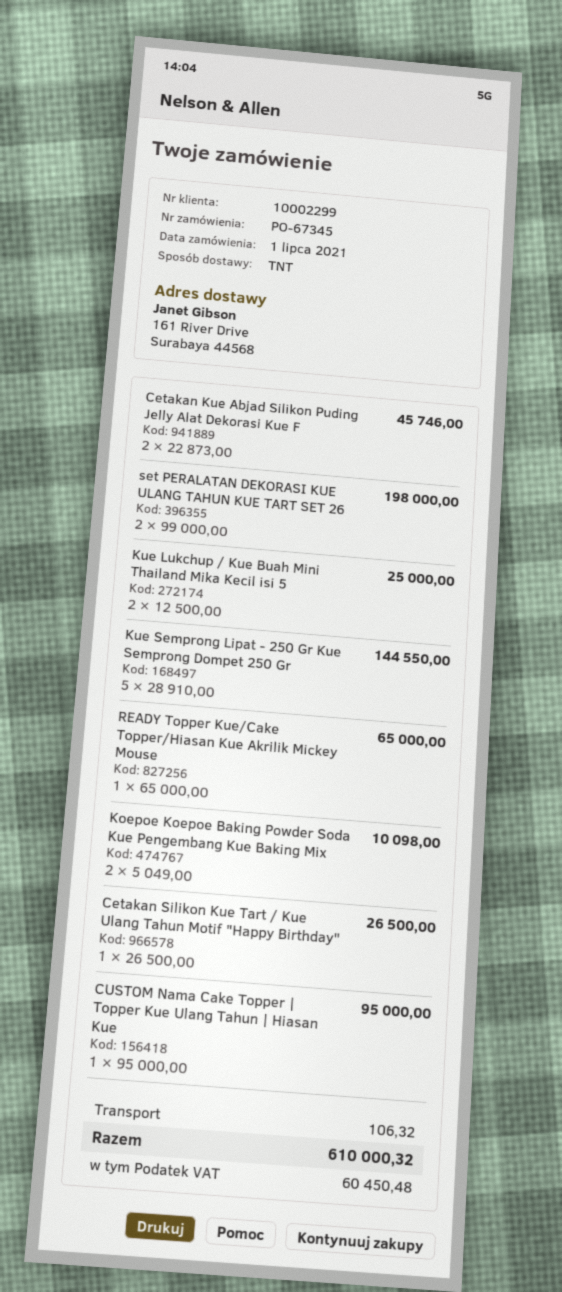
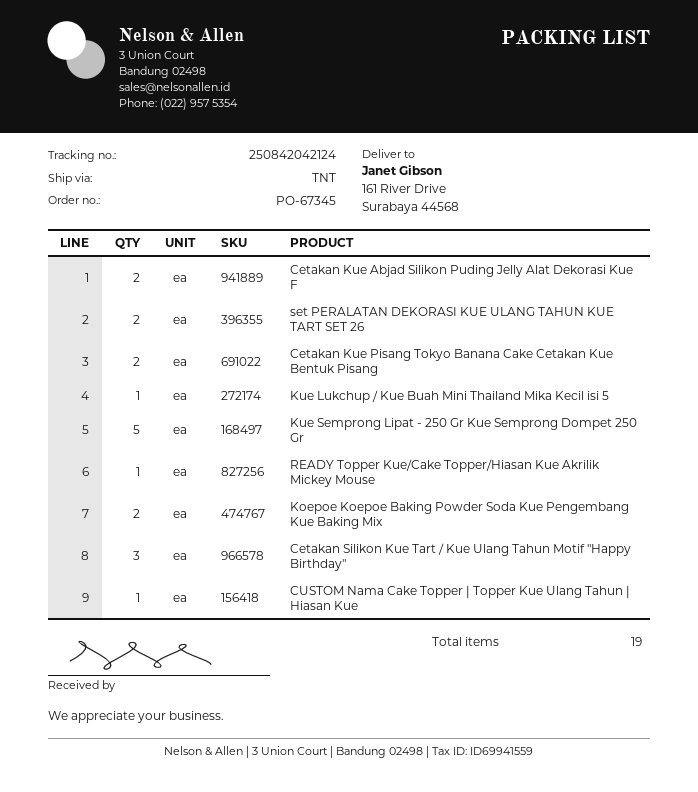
Kue Lukchup / Kue Buah Mini Thailand Mika Kecil isi 5: 2 -> 1
Cetakan Silikon Kue Tart / Kue Ulang Tahun Motif "Happy Birthday": 1 -> 3
Cetakan Kue Pisang Tokyo Banana Cake Cetakan Kue Bentuk Pisang: none -> 2

